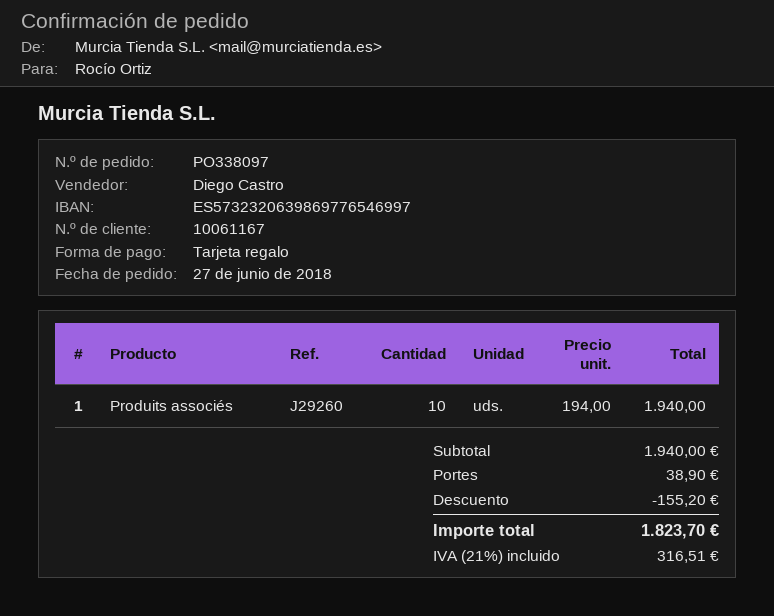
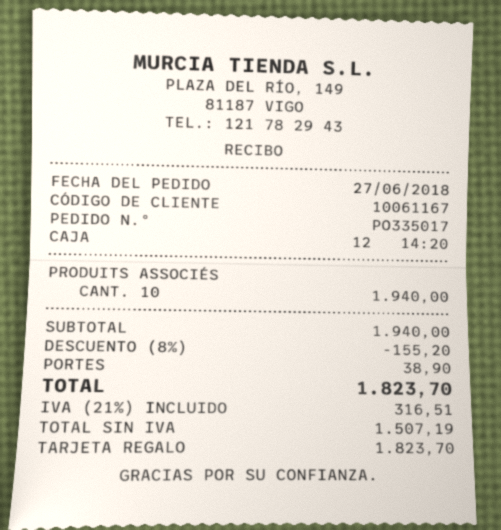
order number: PO338097 -> PO335017

